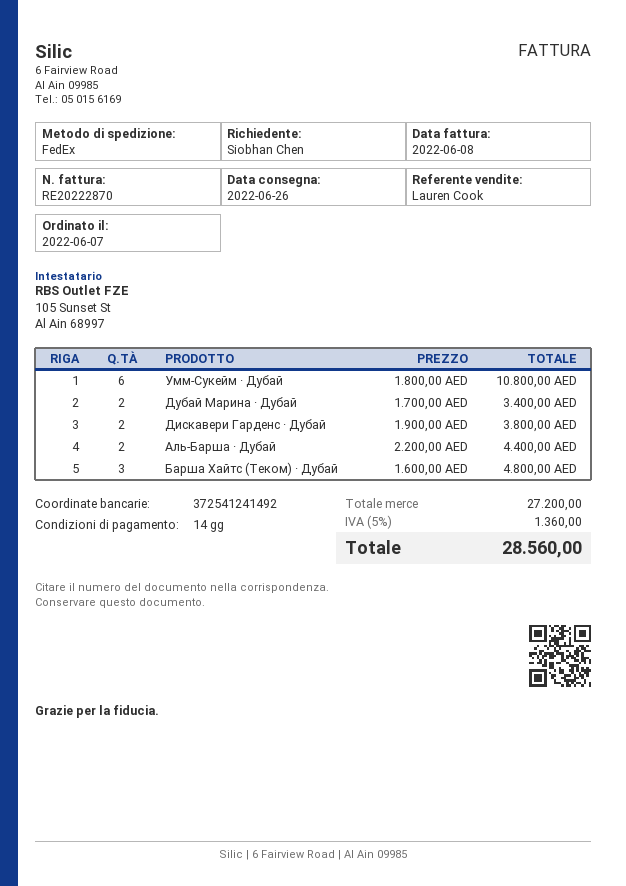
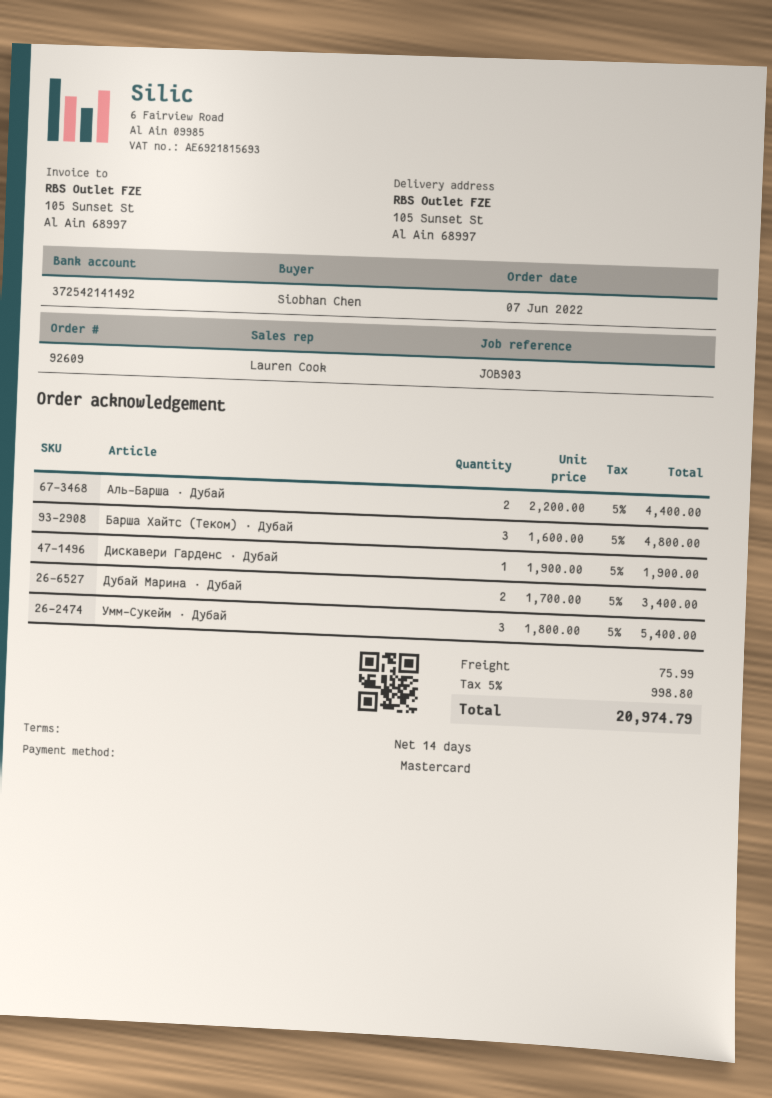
bank account: 372541241492 -> 372542141492
Умм-Сукейм · Дубай: 6 x 1800.00 = 10800.00 -> 3 x 1800.00 = 5400.00
Дискавери Гарденс · Дубай: 2 x 1900.00 = 3800.00 -> 1 x 1900.00 = 1900.00
shipping: none -> 75.99
tax: 5% = 1360.00 -> 5% = 998.80
total: 28560.00 -> 20974.79

